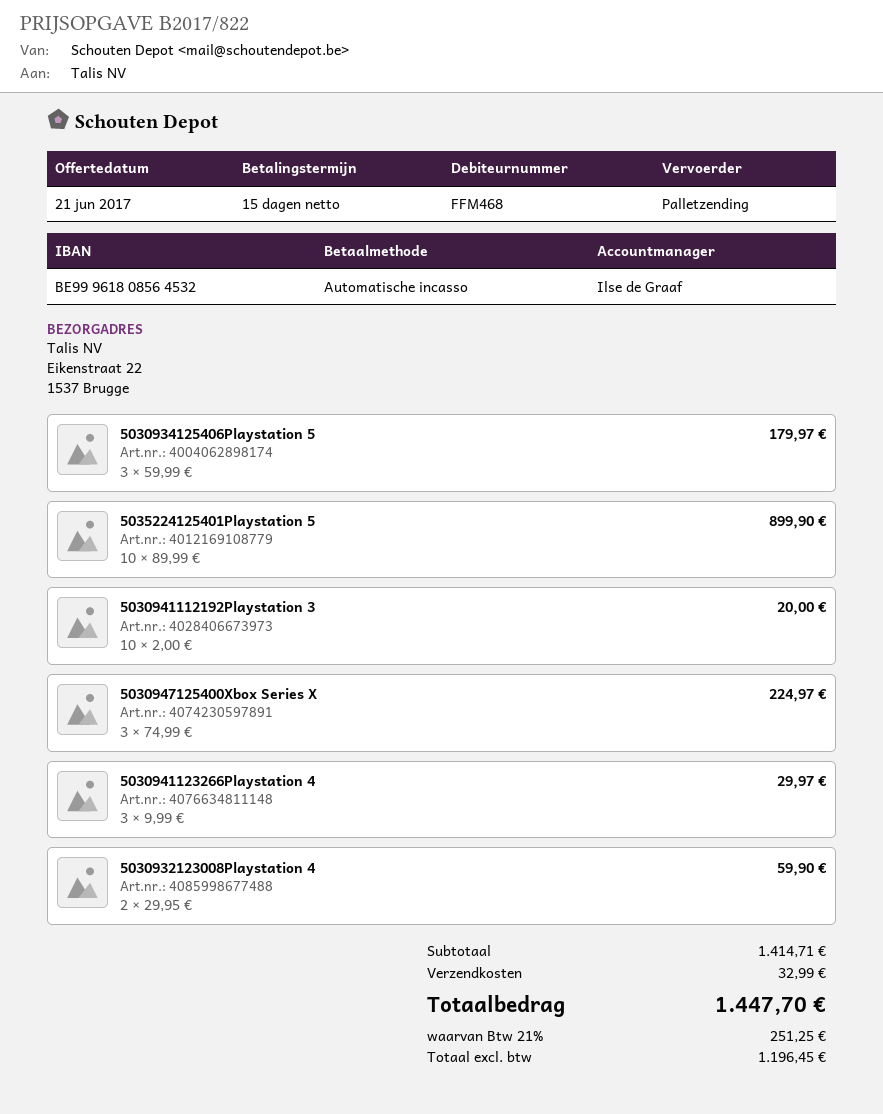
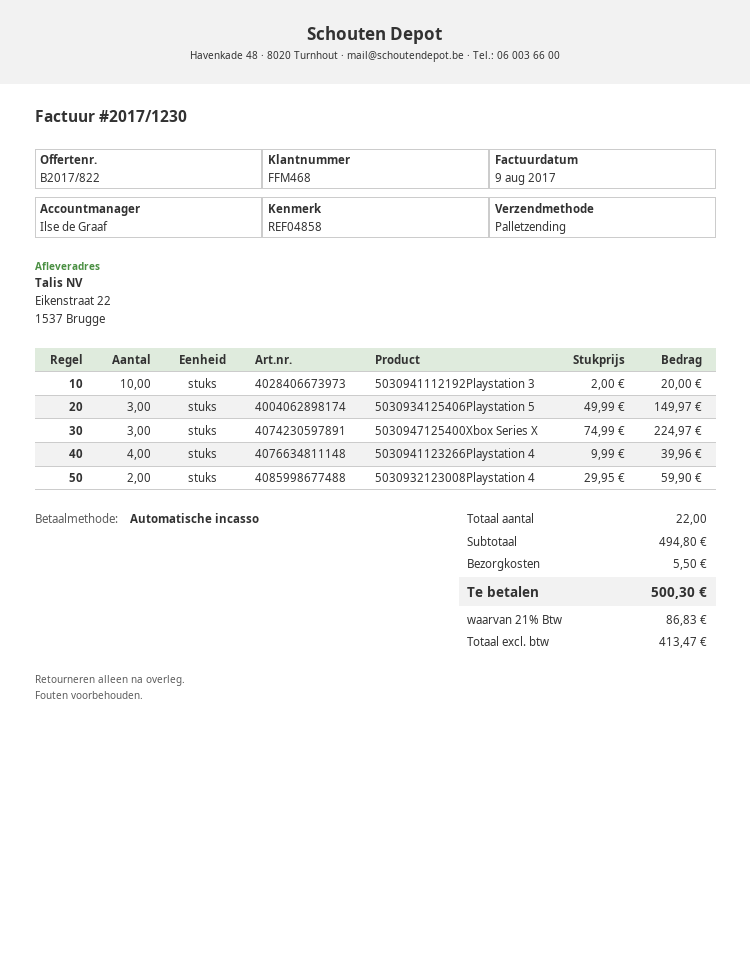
5030934125406Playstation 5: 3 x 59.99 = 179.97 -> 3 x 49.99 = 149.97
5035224125401Playstation 5: 10 x 89.99 = 899.90 -> none
5030941123266Playstation 4: 3 x 9.99 = 29.97 -> 4 x 9.99 = 39.96
subtotal: 1414.71 -> 494.80
shipping: 32.99 -> 5.50
net: 1196.45 -> 413.47
tax: 21% = 251.25 -> 21% = 86.83
total: 1447.70 -> 500.30

